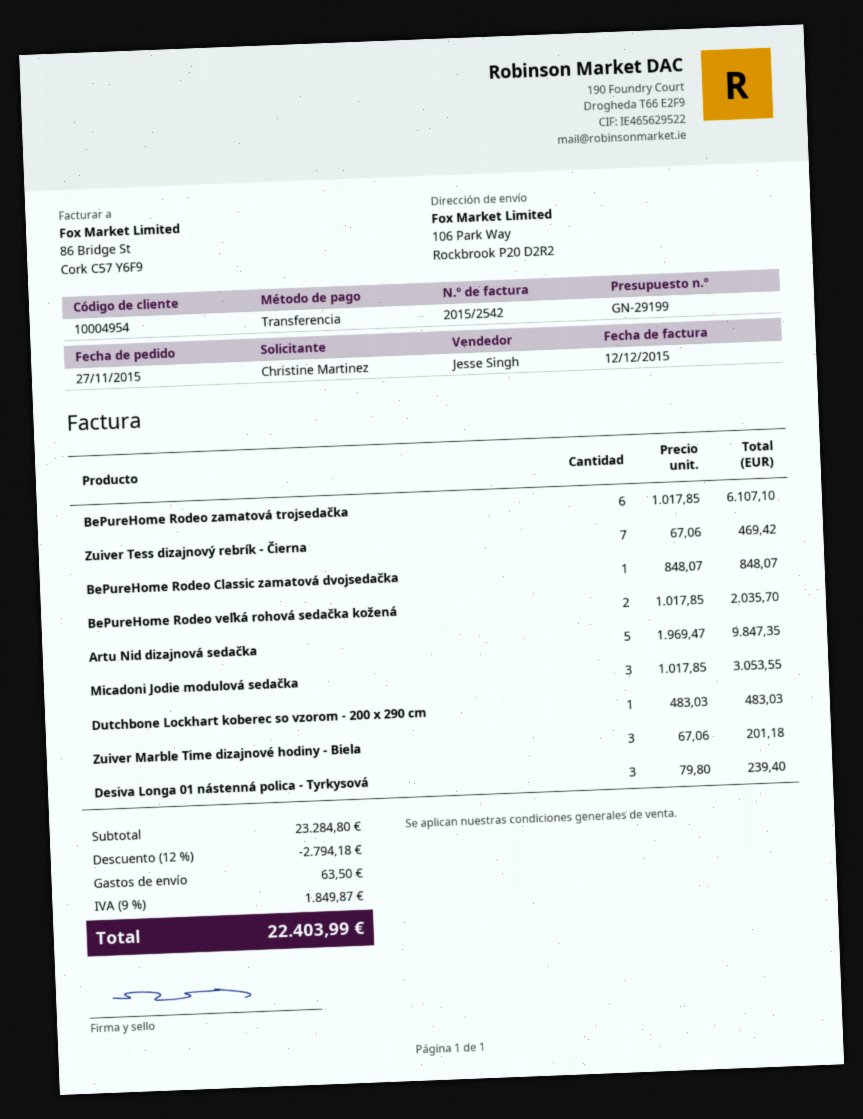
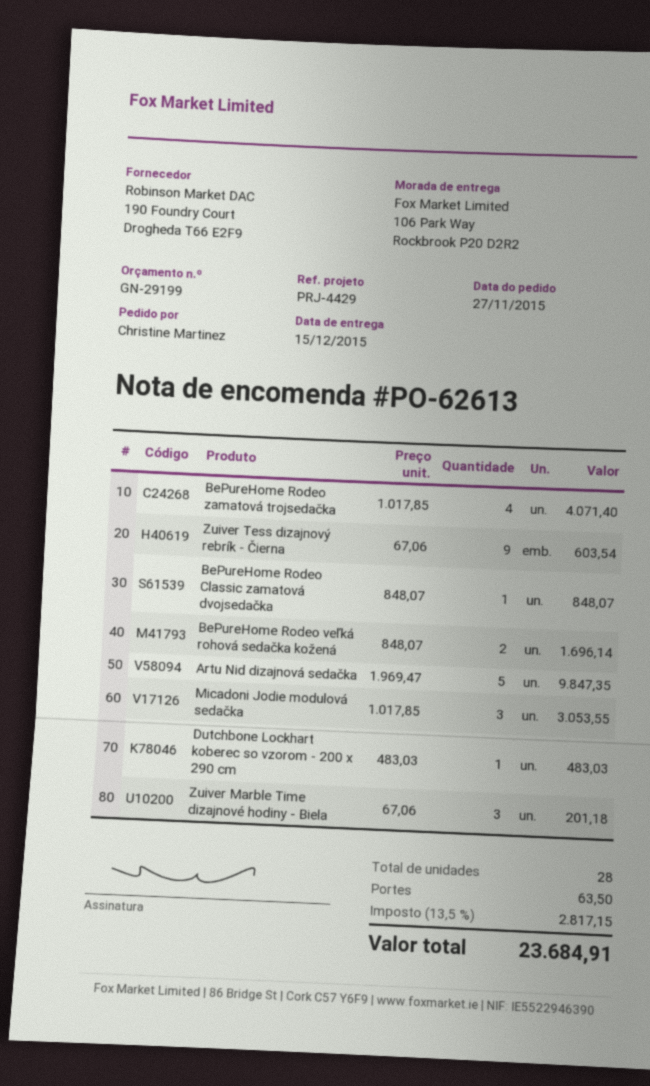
BePureHome Rodeo zamatová trojsedačka: 6 x 1017.85 = 6107.10 -> 4 x 1017.85 = 4071.40
Zuiver Tess dizajnový rebrík - Čierna: 7 x 67.06 = 469.42 -> 9 x 67.06 = 603.54
BePureHome Rodeo veľká rohová sedačka kožená: 2 x 1017.85 = 2035.70 -> 2 x 848.07 = 1696.14
Desiva Longa 01 nástenná polica - Tyrkysová: 3 x 79.80 = 239.40 -> none
discount: 12% = 2794.18 -> none
tax: 9% = 1849.87 -> 13.5% = 2817.15
total: 22403.99 -> 23684.91

